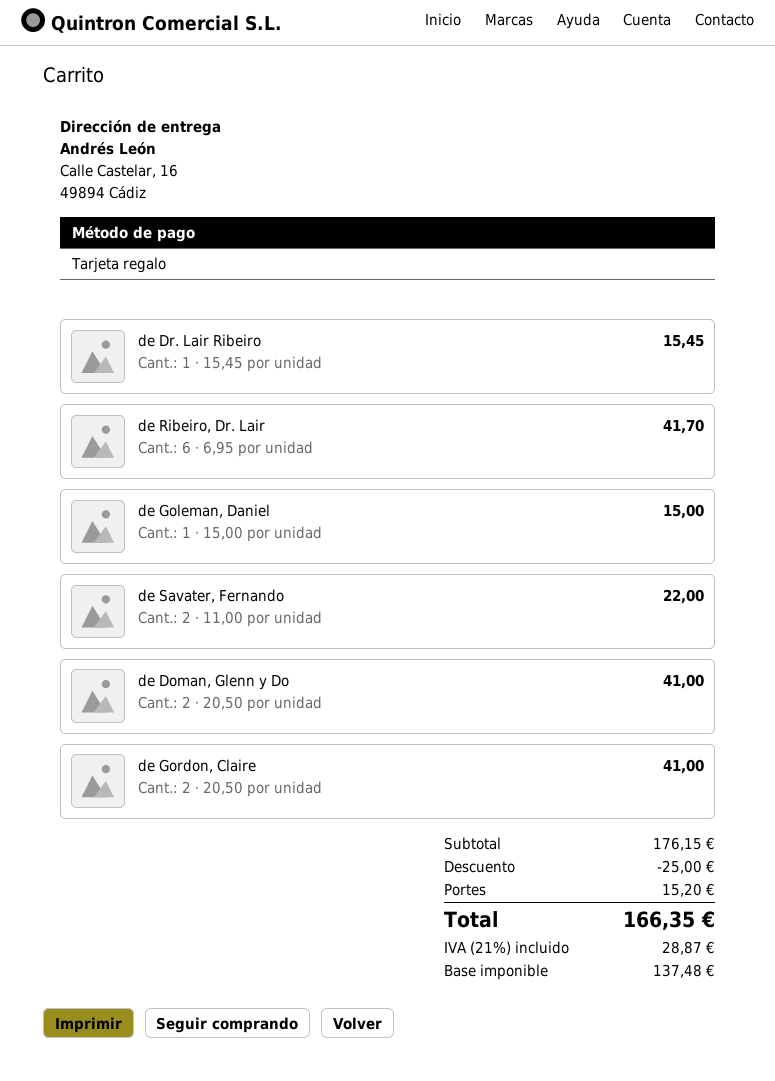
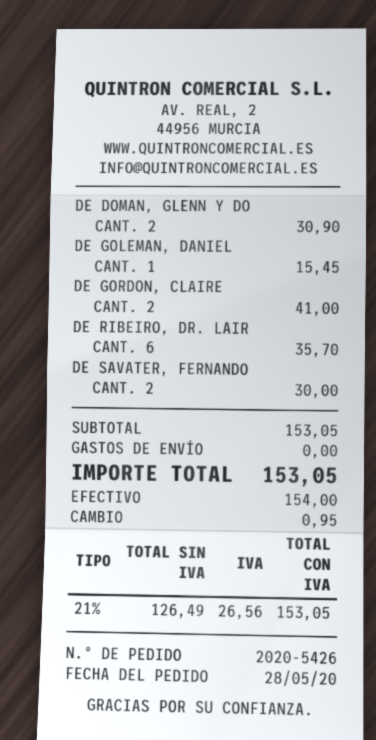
payment method: gift card -> cash
de Dr. Lair Ribeiro: 1 for 15.45 -> none
de Ribeiro, Dr. Lair: 6 for 41.70 -> 6 for 35.70
de Goleman, Daniel: 1 for 15.00 -> 1 for 15.45
de Savater, Fernando: 2 for 22.00 -> 2 for 30.00
de Doman, Glenn y Do: 2 for 41.00 -> 2 for 30.90
subtotal: 176.15 -> 153.05
discount: 25.00 -> none
shipping: 15.20 -> 0.00
net: 137.48 -> 126.49
tax: 21% = 28.87 -> 21% = 26.56
total: 166.35 -> 153.05

